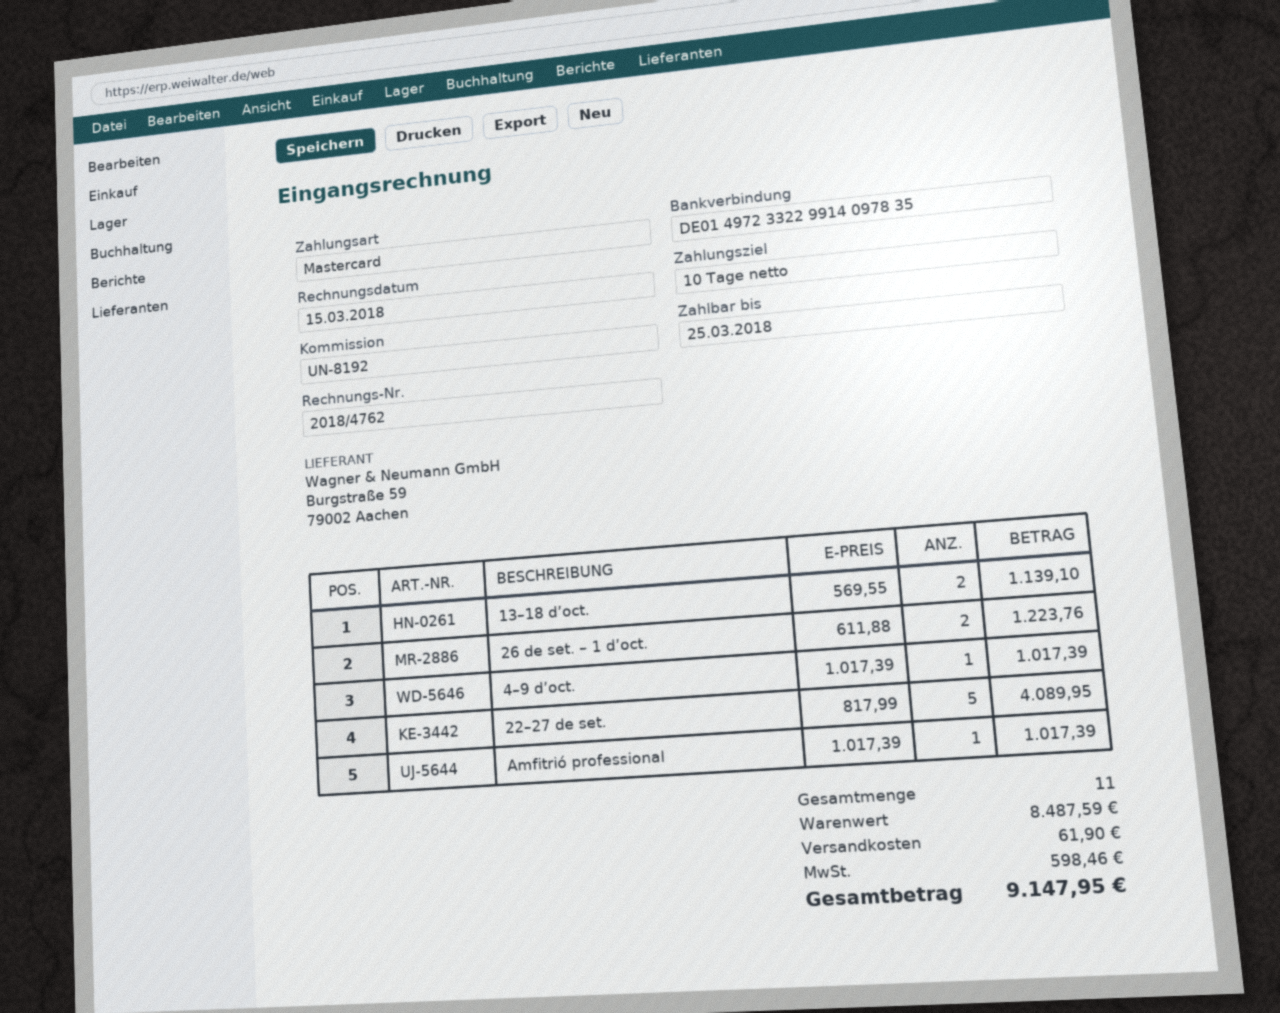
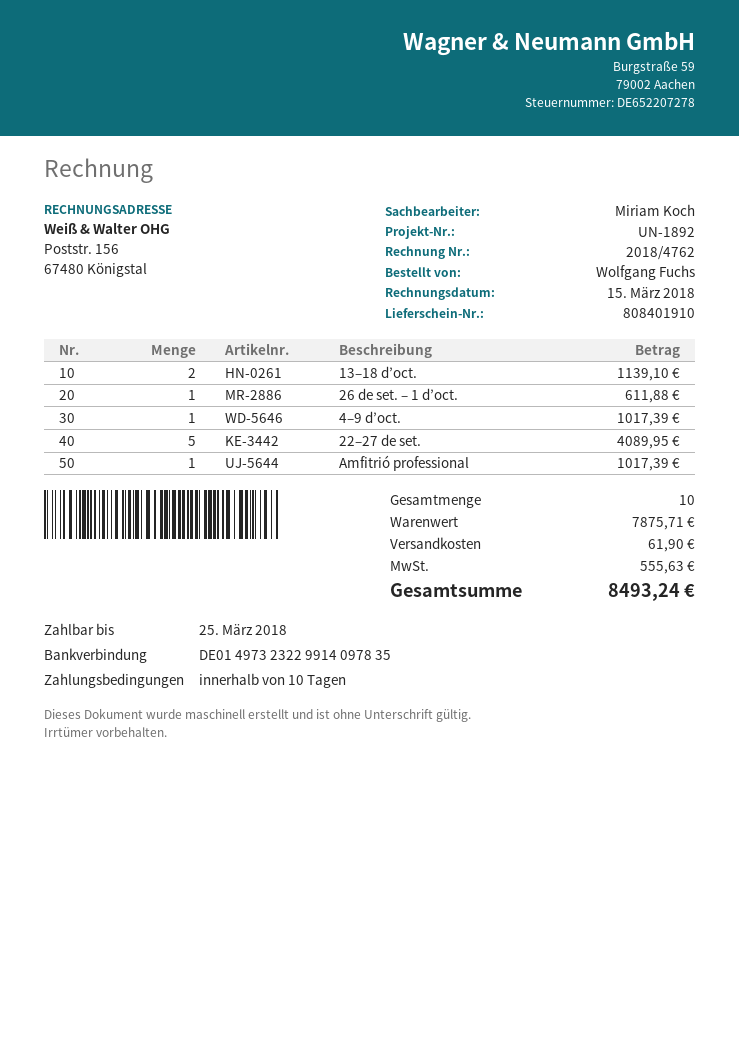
reference: UN-8192 -> UN-1892
bank account: DE01497233229914097835 -> DE01497323229914097835
26 de set. – 1 d’oct.: 2 for 1223.76 -> 1 for 611.88
total quantity: 11 -> 10
subtotal: 8487.59 -> 7875.71
tax: 598.46 -> 555.63
total: 9147.95 -> 8493.24

